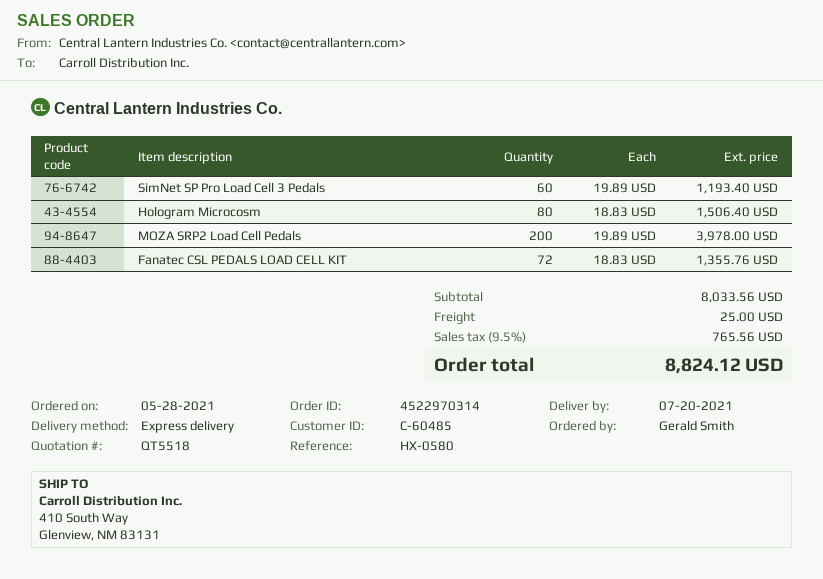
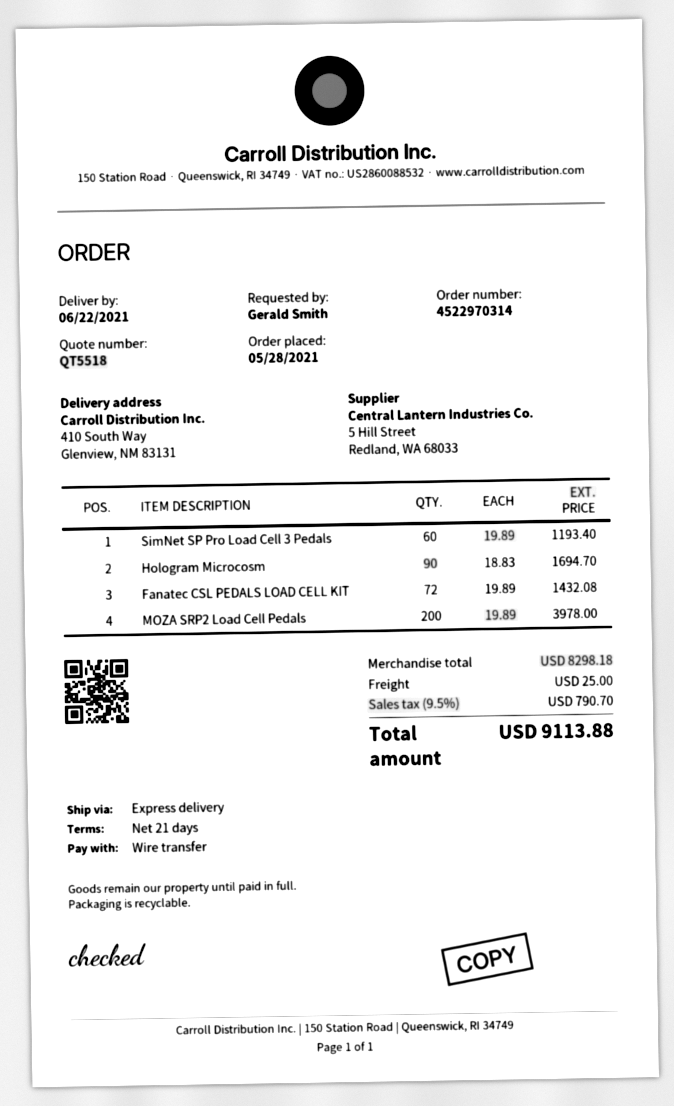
delivery date: 2021-07-20 -> 2021-06-22
Hologram Microcosm: 80 x 18.83 = 1506.40 -> 90 x 18.83 = 1694.70
Fanatec CSL PEDALS LOAD CELL KIT: 72 x 18.83 = 1355.76 -> 72 x 19.89 = 1432.08
subtotal: 8033.56 -> 8298.18
tax: 9.5% = 765.56 -> 9.5% = 790.70
total: 8824.12 -> 9113.88

